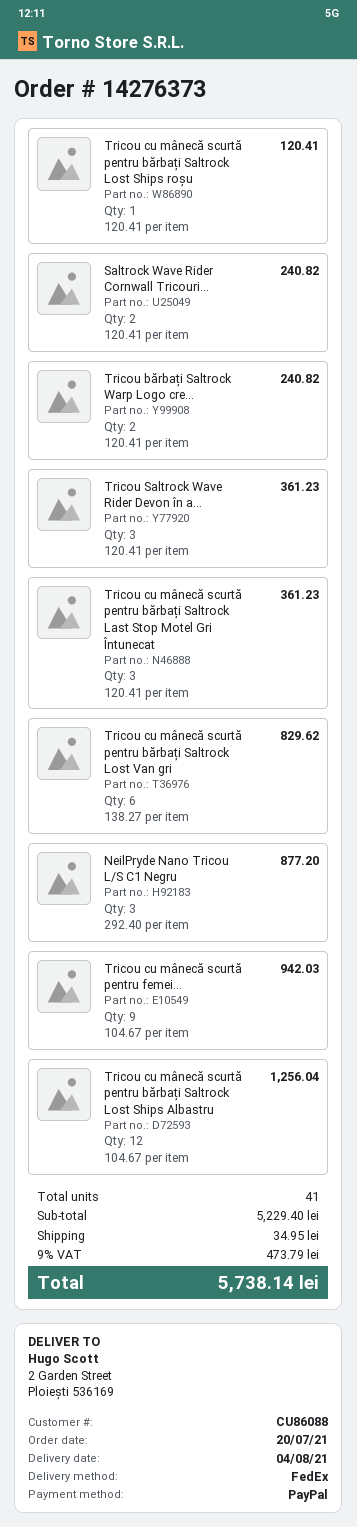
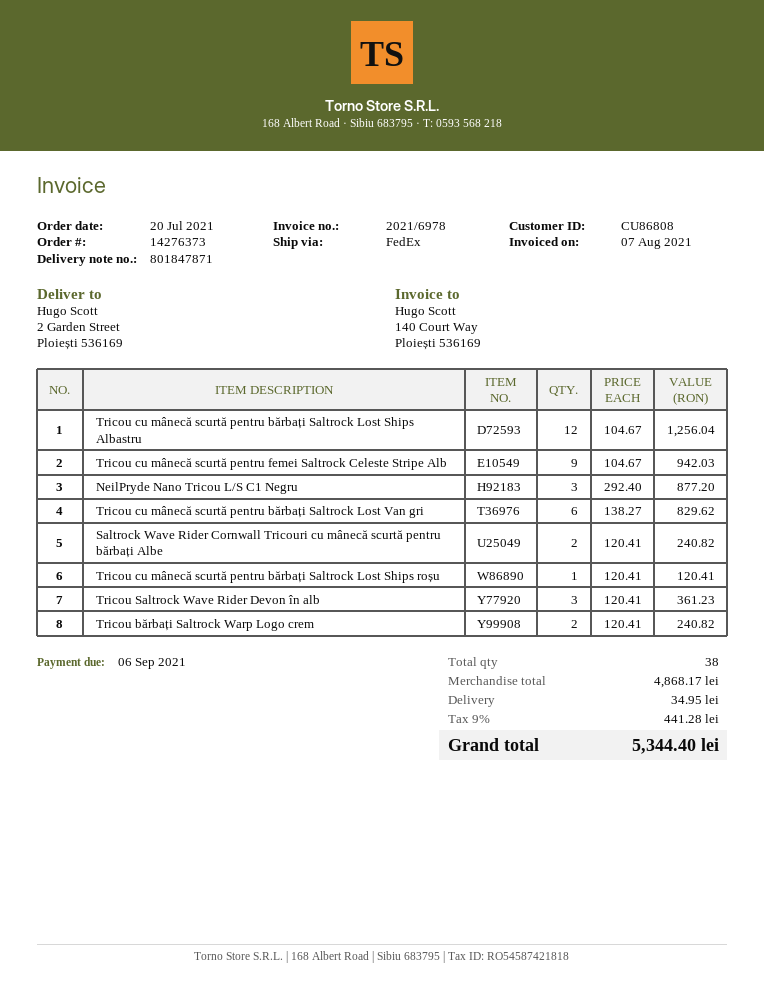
customer number: CU86088 -> CU86808
Tricou cu mânecă scurtă pentru bărbați Saltrock Last Stop Motel Gri Întunecat: 3 x 120.41 = 361.23 -> none
total quantity: 41 -> 38
subtotal: 5229.40 -> 4868.17
tax: 9% = 473.79 -> 9% = 441.28
total: 5738.14 -> 5344.40

